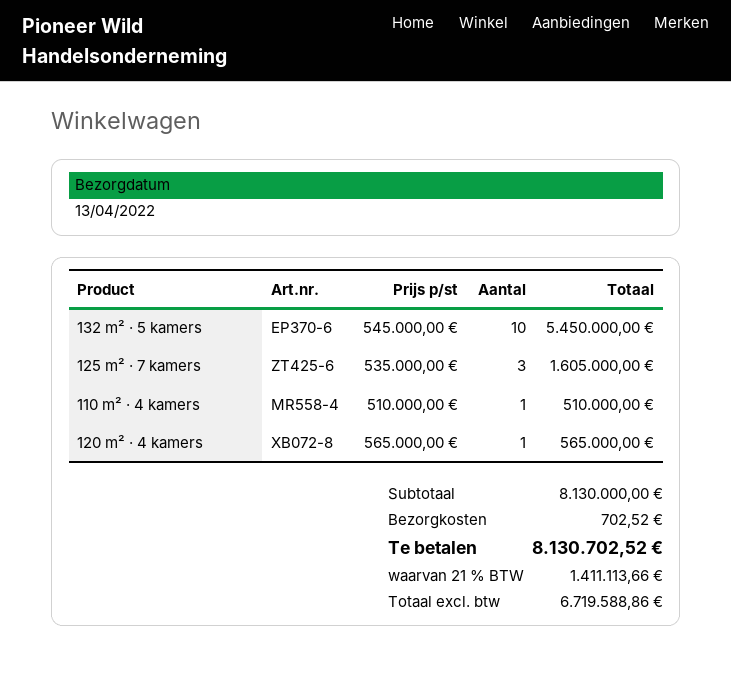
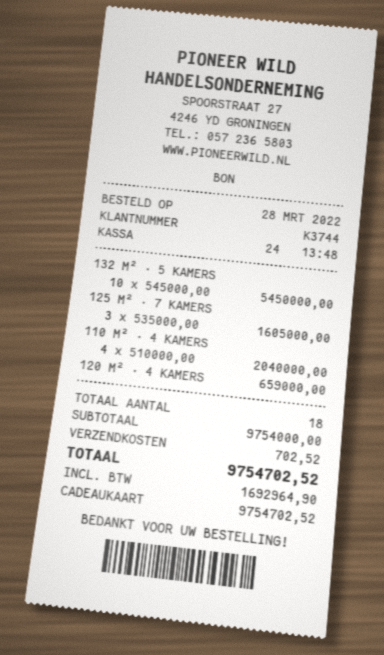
110 m² · 4 kamers: 1 x 510000.00 = 510000.00 -> 4 x 510000.00 = 2040000.00
120 m² · 4 kamers: 1 x 565000.00 = 565000.00 -> 1 x 659000.00 = 659000.00
subtotal: 8130000.00 -> 9754000.00
tax: 1411113.66 -> 1692964.90
total: 8130702.52 -> 9754702.52

